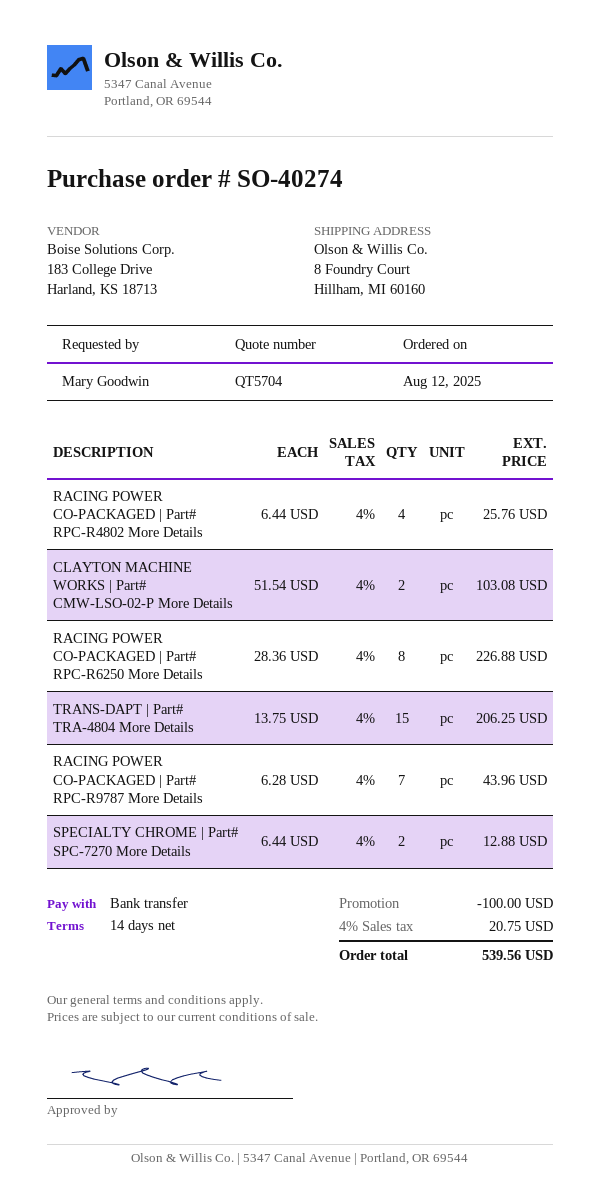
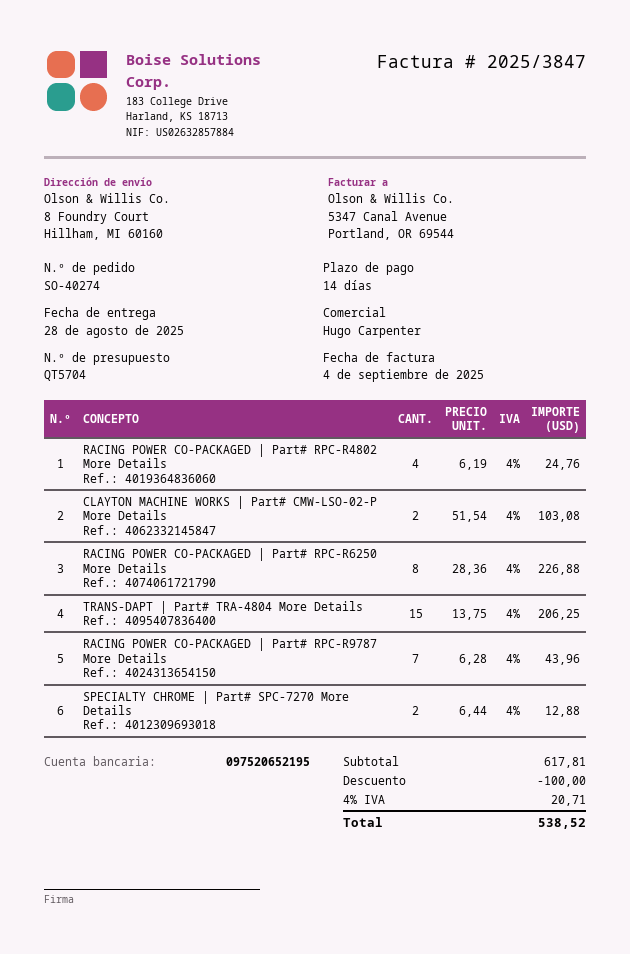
RACING POWER CO-PACKAGED | Part# RPC-R4802 More Details: 4 x 6.44 = 25.76 -> 4 x 6.19 = 24.76
tax: 4% = 20.75 -> 4% = 20.71
total: 539.56 -> 538.52

